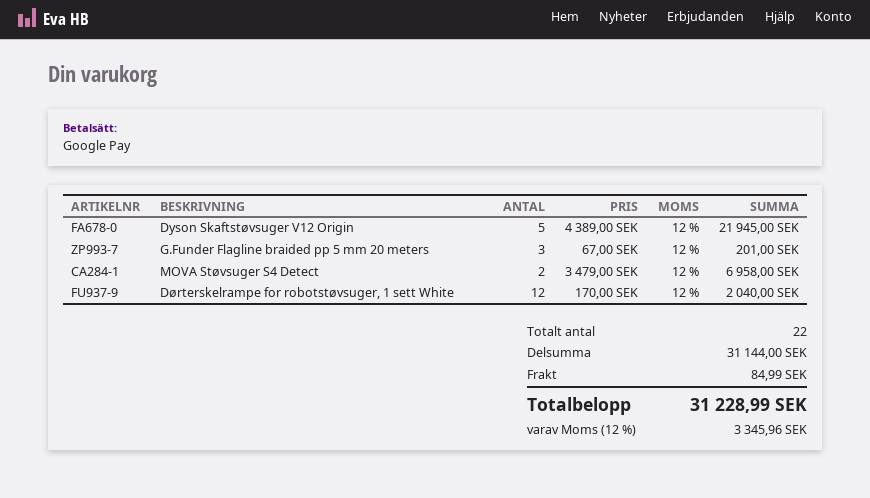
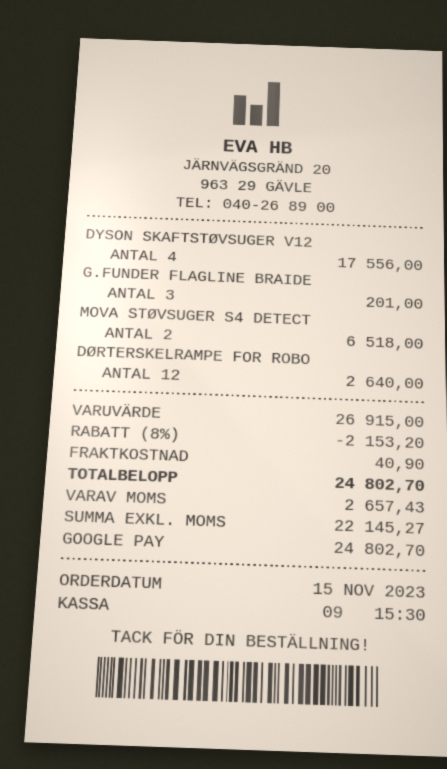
Dyson Skaftstøvsuger V12 Origin: 5 for 21945.00 -> 4 for 17556.00
MOVA Støvsuger S4 Detect: 2 for 6958.00 -> 2 for 6518.00
Dørterskelrampe for robotstøvsuger, 1 sett White: 12 for 2040.00 -> 12 for 2640.00
subtotal: 31144.00 -> 26915.00
discount: none -> 8% = 2153.20
shipping: 84.99 -> 40.90
tax: 3345.96 -> 2657.43
total: 31228.99 -> 24802.70

